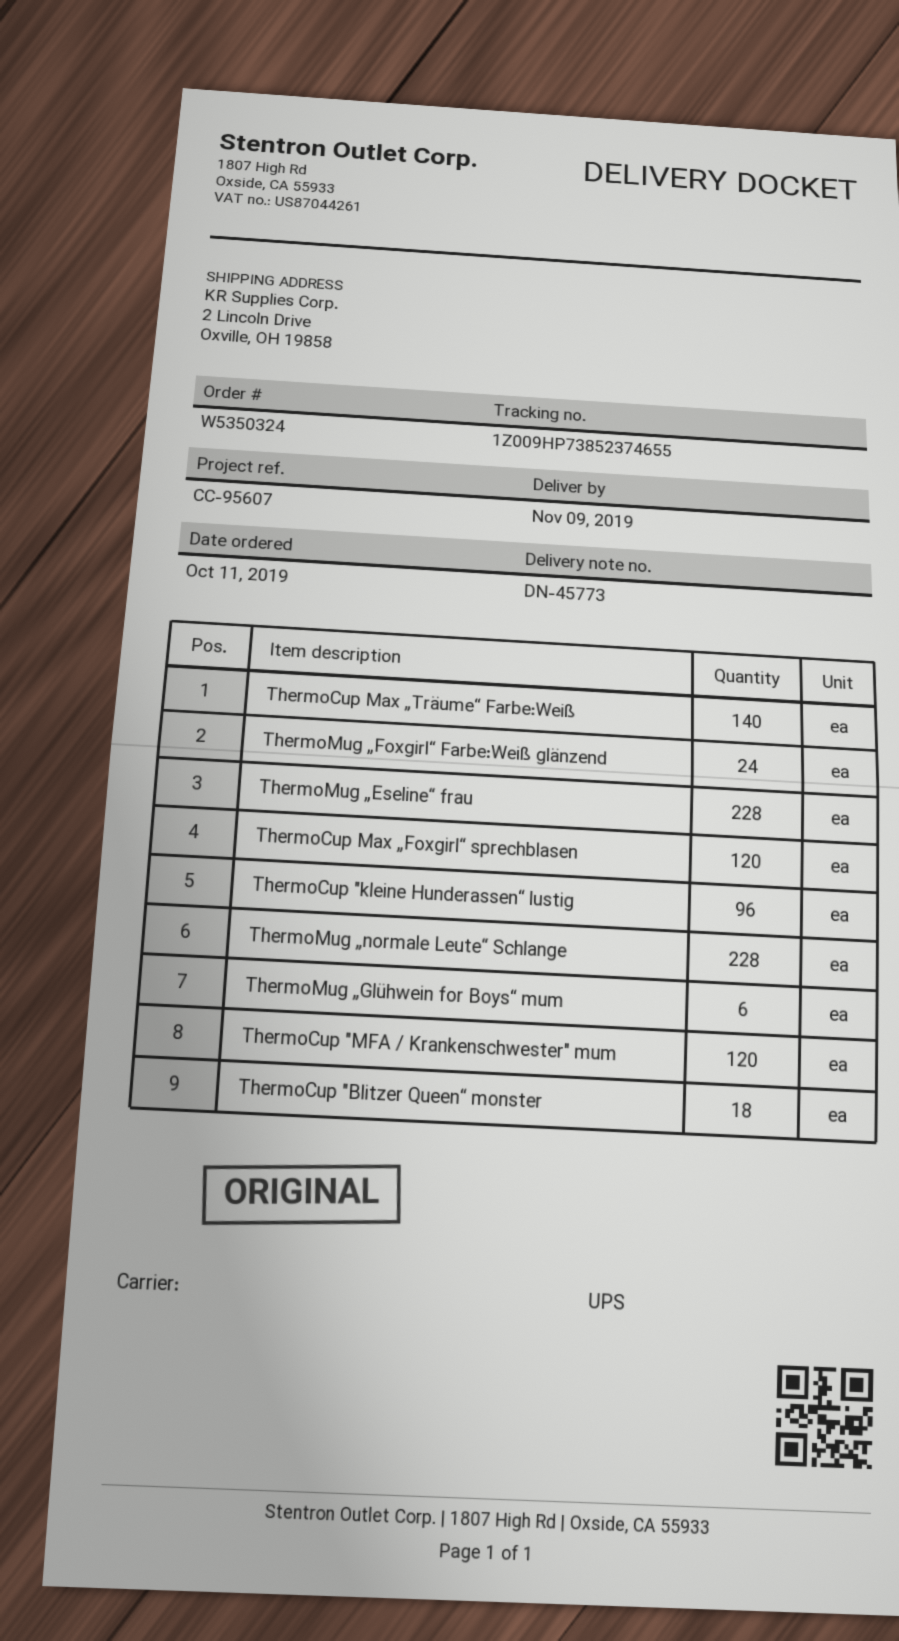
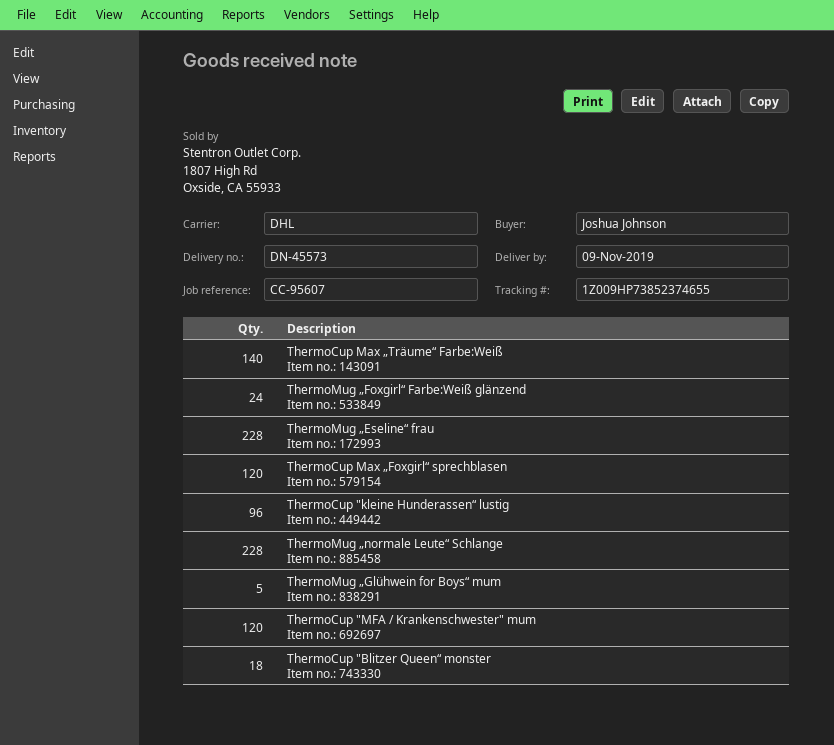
delivery note number: DN-45773 -> DN-45573
shipping method: UPS -> DHL
ThermoMug „Glühwein for Boys“ mum: 6 -> 5

